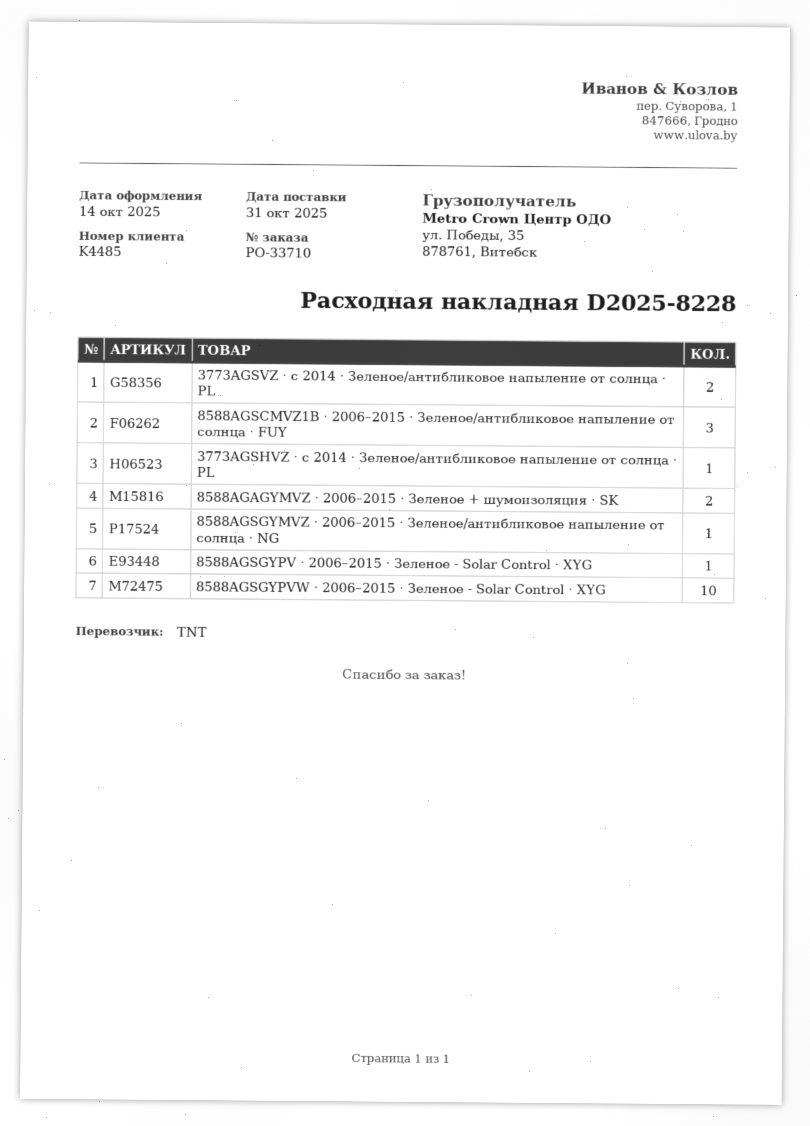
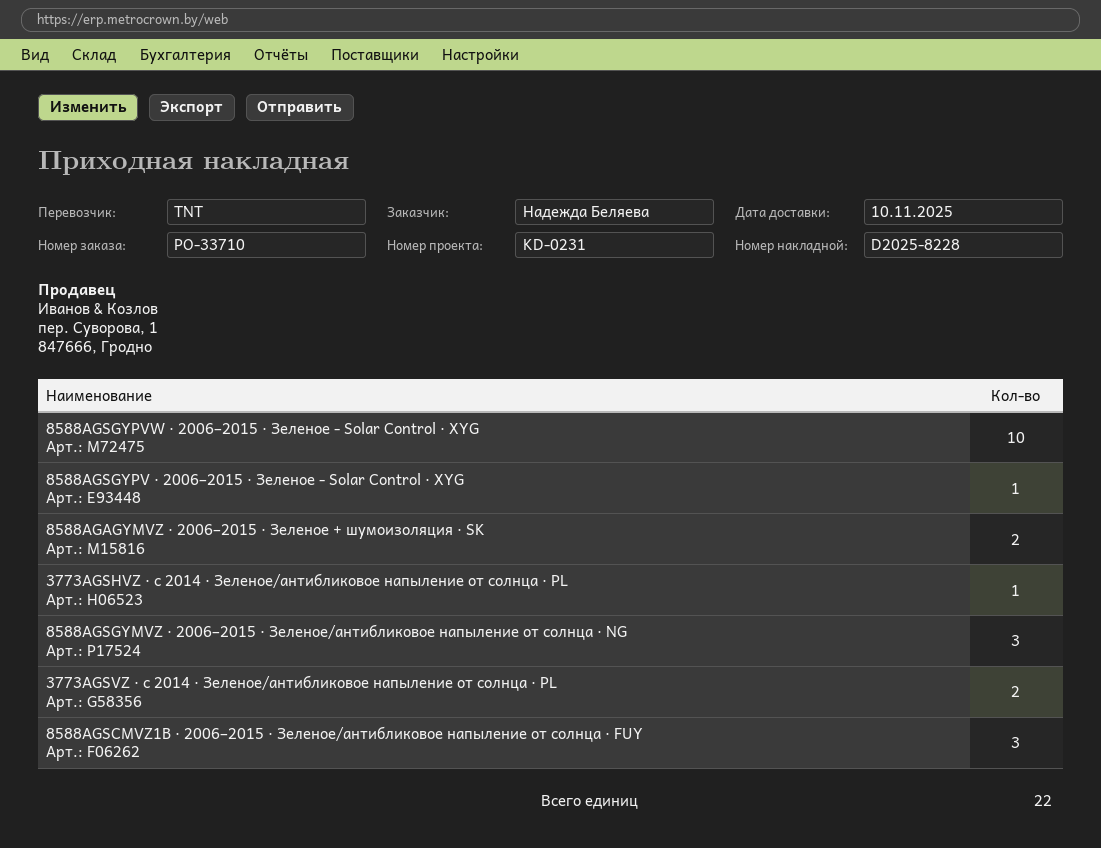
delivery date: 2025-10-31 -> 2025-11-10
8588AGSGYMVZ · 2006–2015 · Зеленое/антибликовое напыление от солнца · NG: 1 -> 3

